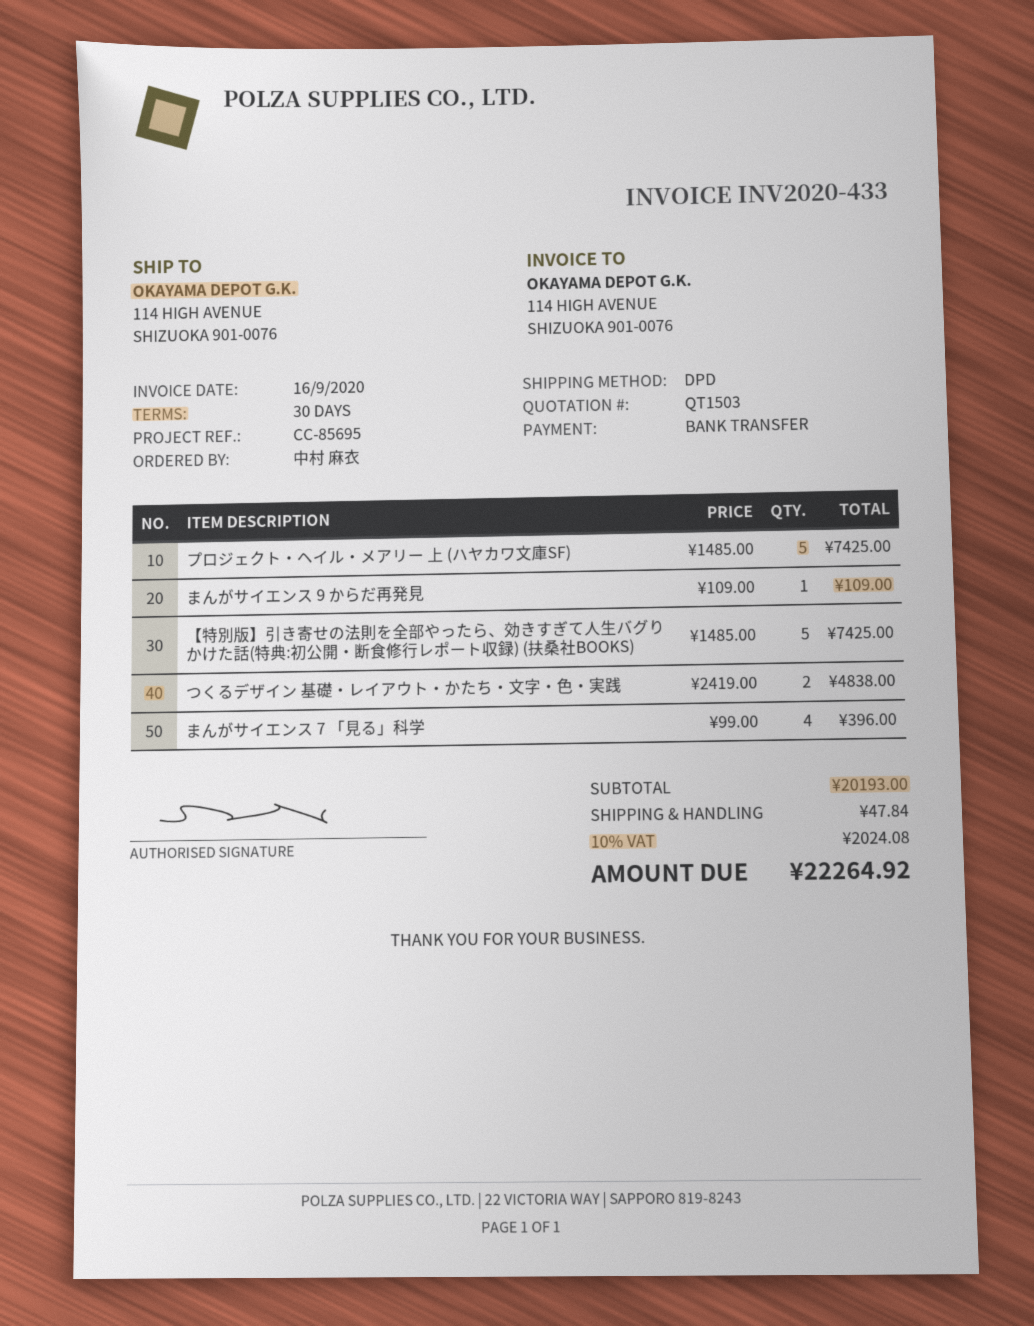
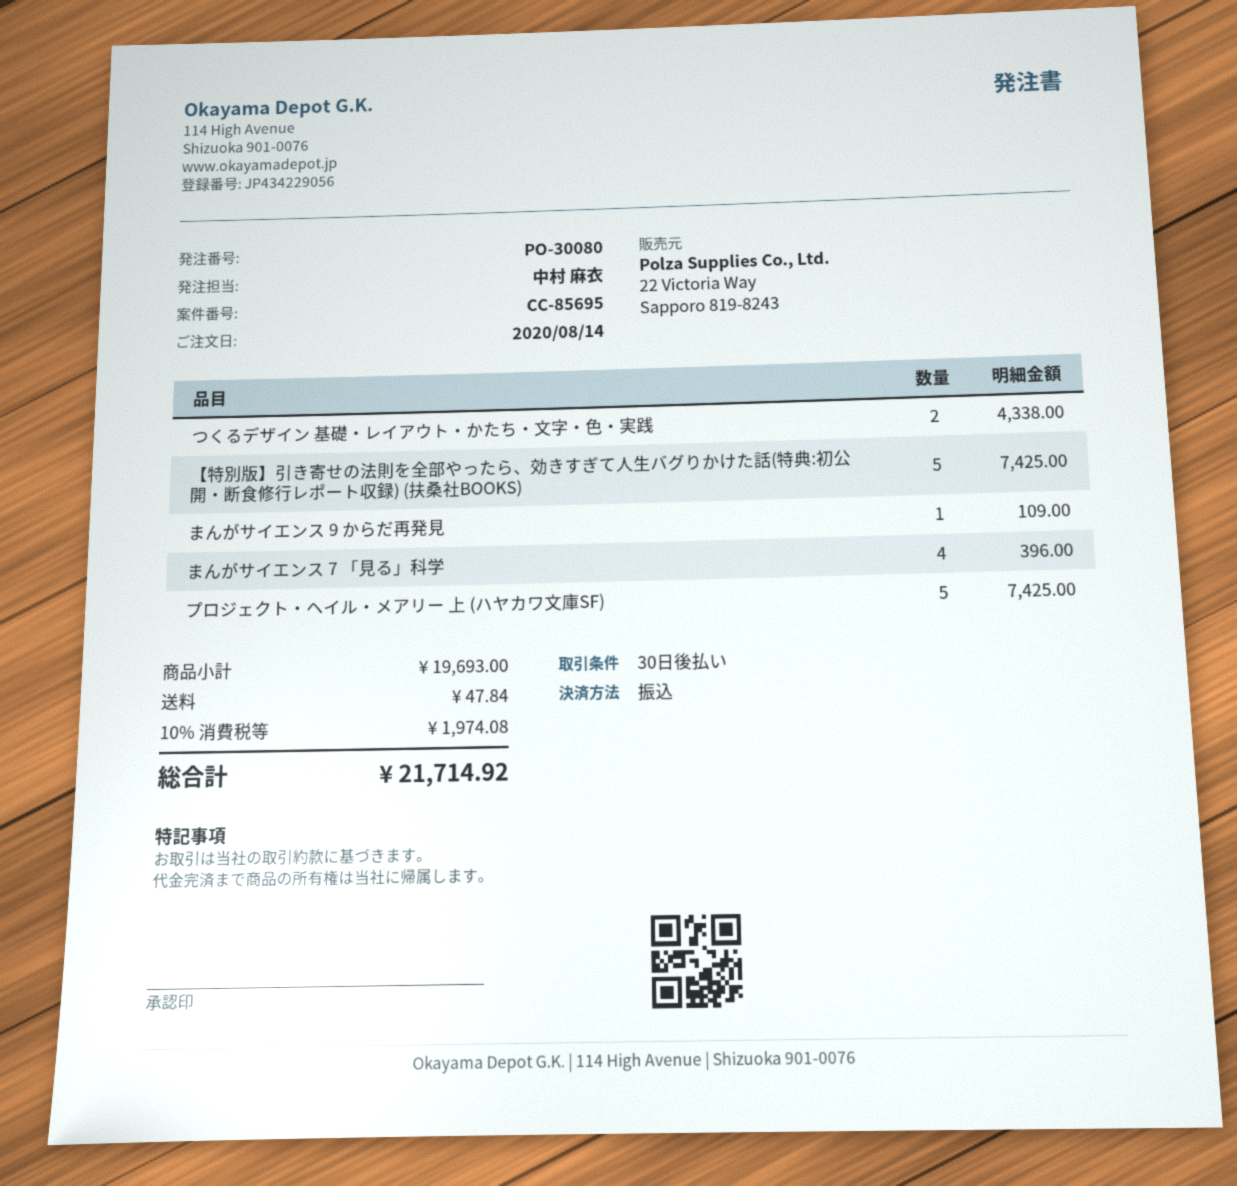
つくるデザイン 基礎・レイアウト・かたち・文字・色・実践: 2 for 4838.00 -> 2 for 4338.00
subtotal: 20193.00 -> 19693.00
tax: 10% = 2024.08 -> 10% = 1974.08
total: 22264.92 -> 21714.92

